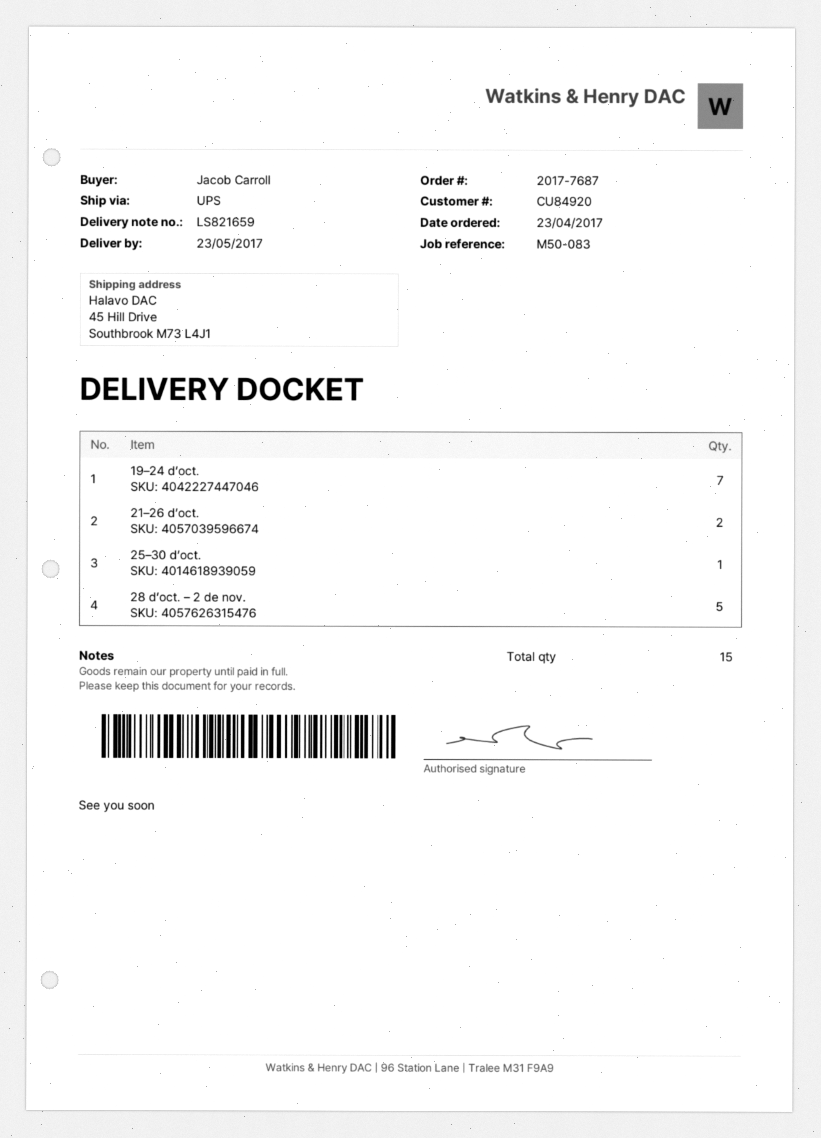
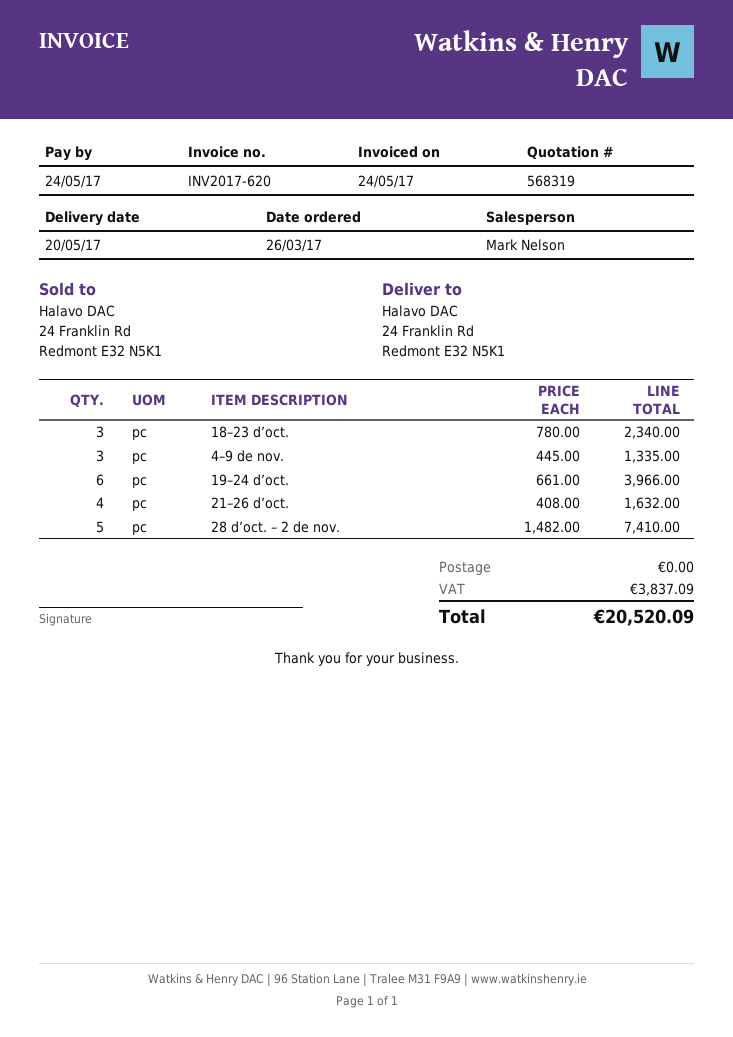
order date: 2017-04-23 -> 2017-03-26
delivery date: 2017-05-23 -> 2017-05-20
ship to: 45 Hill Drive, Southbrook M73 L4J1 -> 24 Franklin Rd, Redmont E32 N5K1
19–24 d’oct.: 7 -> 6
21–26 d’oct.: 2 -> 4
25–30 d’oct.: 1 -> none
18–23 d’oct.: none -> 3
4–9 de nov.: none -> 3

